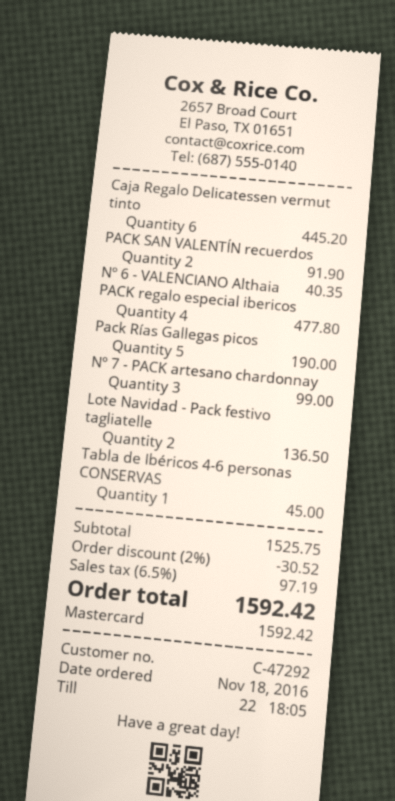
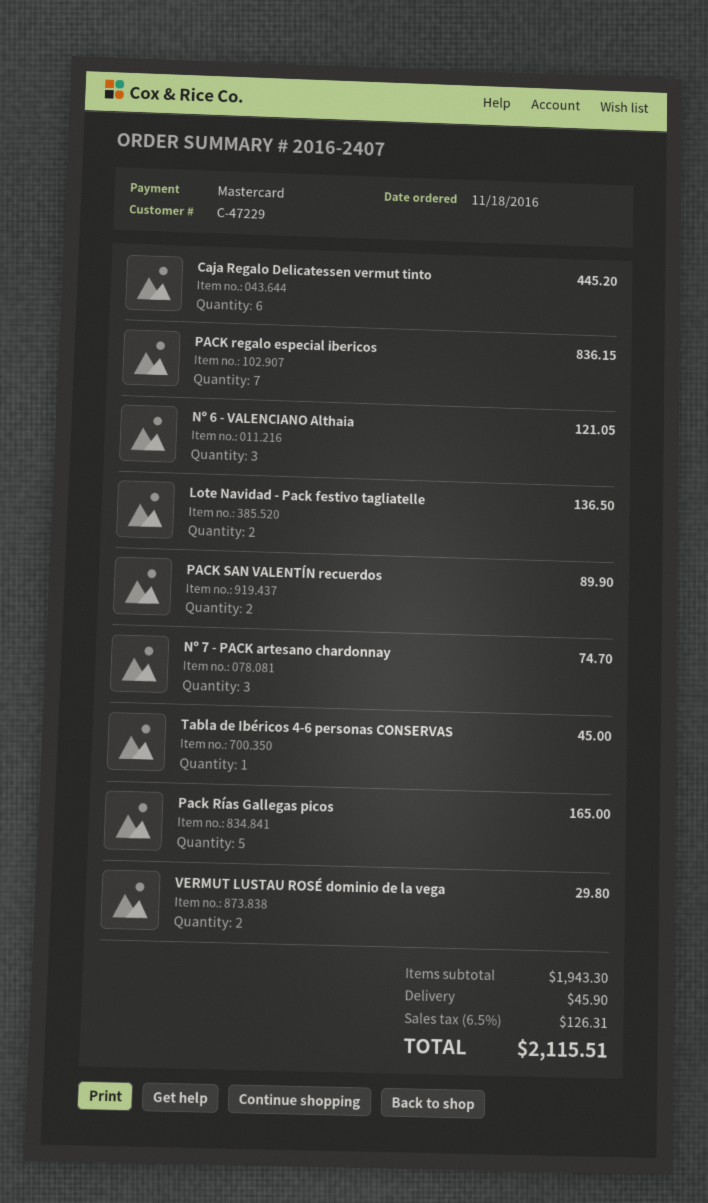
customer number: C-47292 -> C-47229
PACK SAN VALENTÍN recuerdos: 2 for 91.90 -> 2 for 89.90
Nº 6 - VALENCIANO Althaia: 1 for 40.35 -> 3 for 121.05
PACK regalo especial ibericos: 4 for 477.80 -> 7 for 836.15
Pack Rías Gallegas picos: 5 for 190.00 -> 5 for 165.00
Nº 7 - PACK artesano chardonnay: 3 for 99.00 -> 3 for 74.70
VERMUT LUSTAU ROSÉ dominio de la vega: none -> 2 for 29.80
subtotal: 1525.75 -> 1943.30
discount: 2% = 30.52 -> none
shipping: none -> 45.90
tax: 6.5% = 97.19 -> 6.5% = 126.31
total: 1592.42 -> 2115.51

